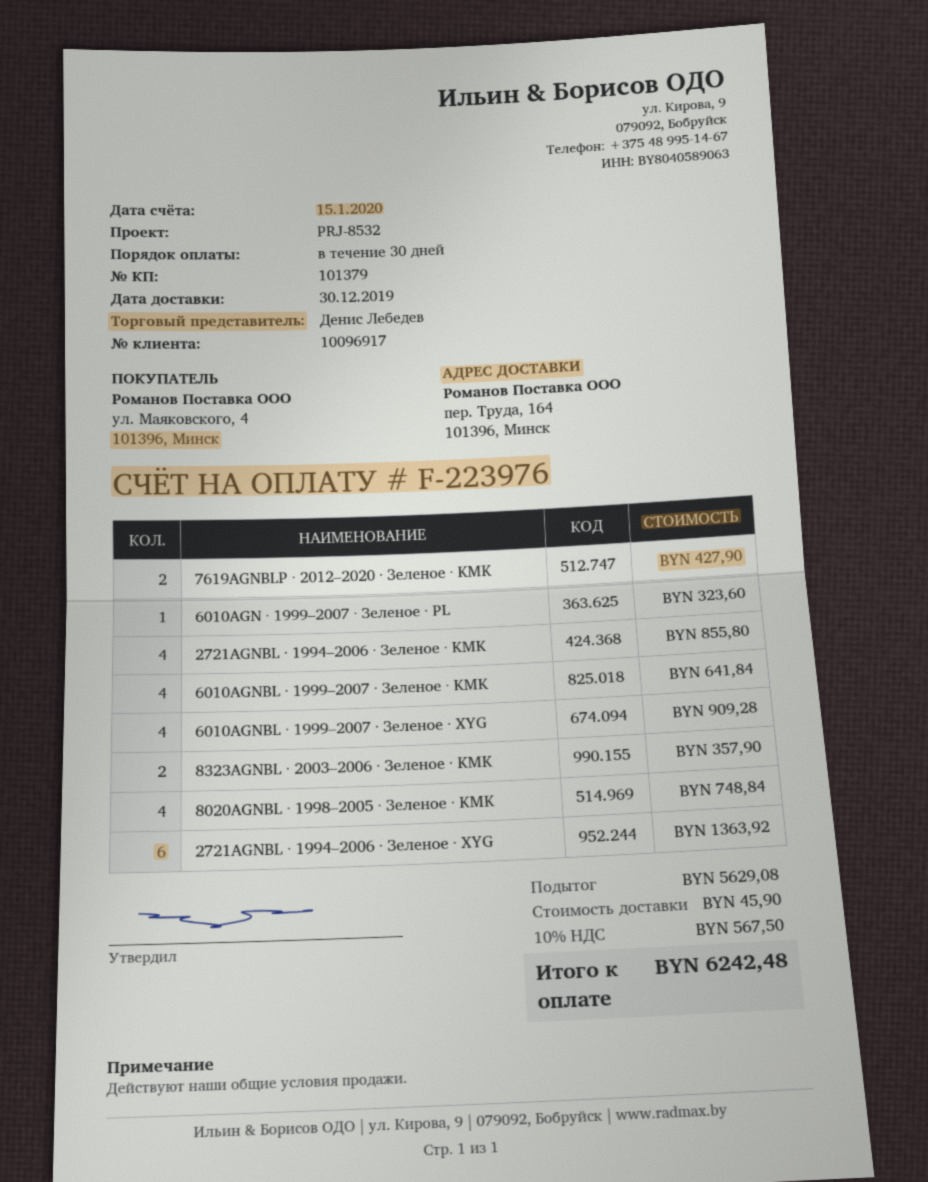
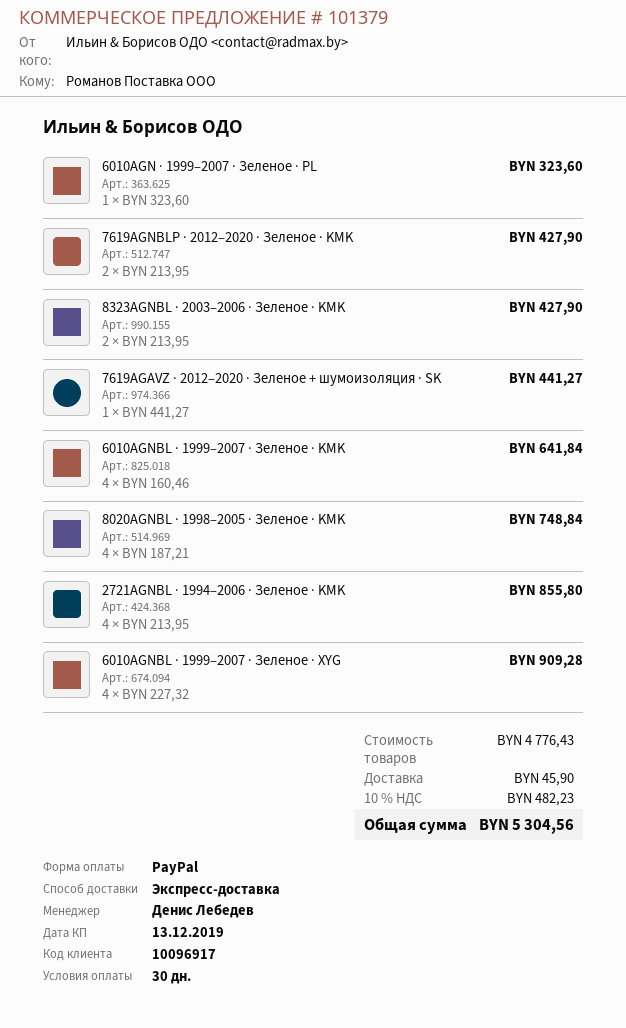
8323AGNBL · 2003–2006 · Зеленое · KMK: 2 for 357.90 -> 2 for 427.90
2721AGNBL · 1994–2006 · Зеленое · XYG: 6 for 1363.92 -> none
7619AGAVZ · 2012–2020 · Зеленое + шумоизоляция · SK: none -> 1 for 441.27
subtotal: 5629.08 -> 4776.43
tax: 10% = 567.50 -> 10% = 482.23
total: 6242.48 -> 5304.56

